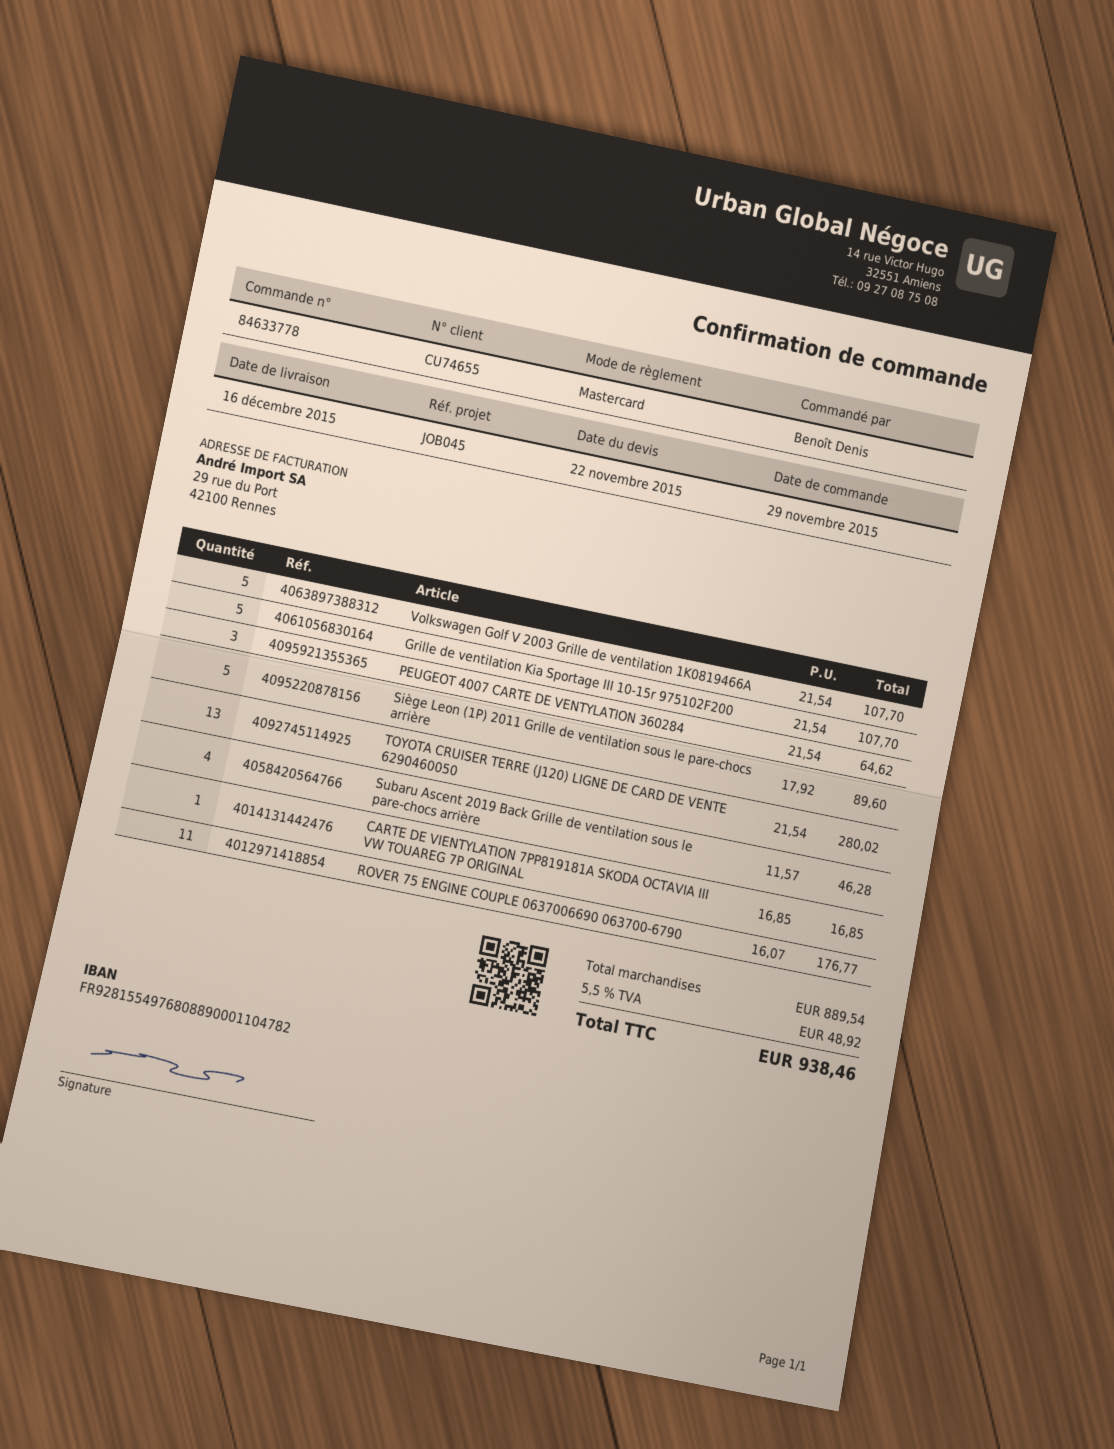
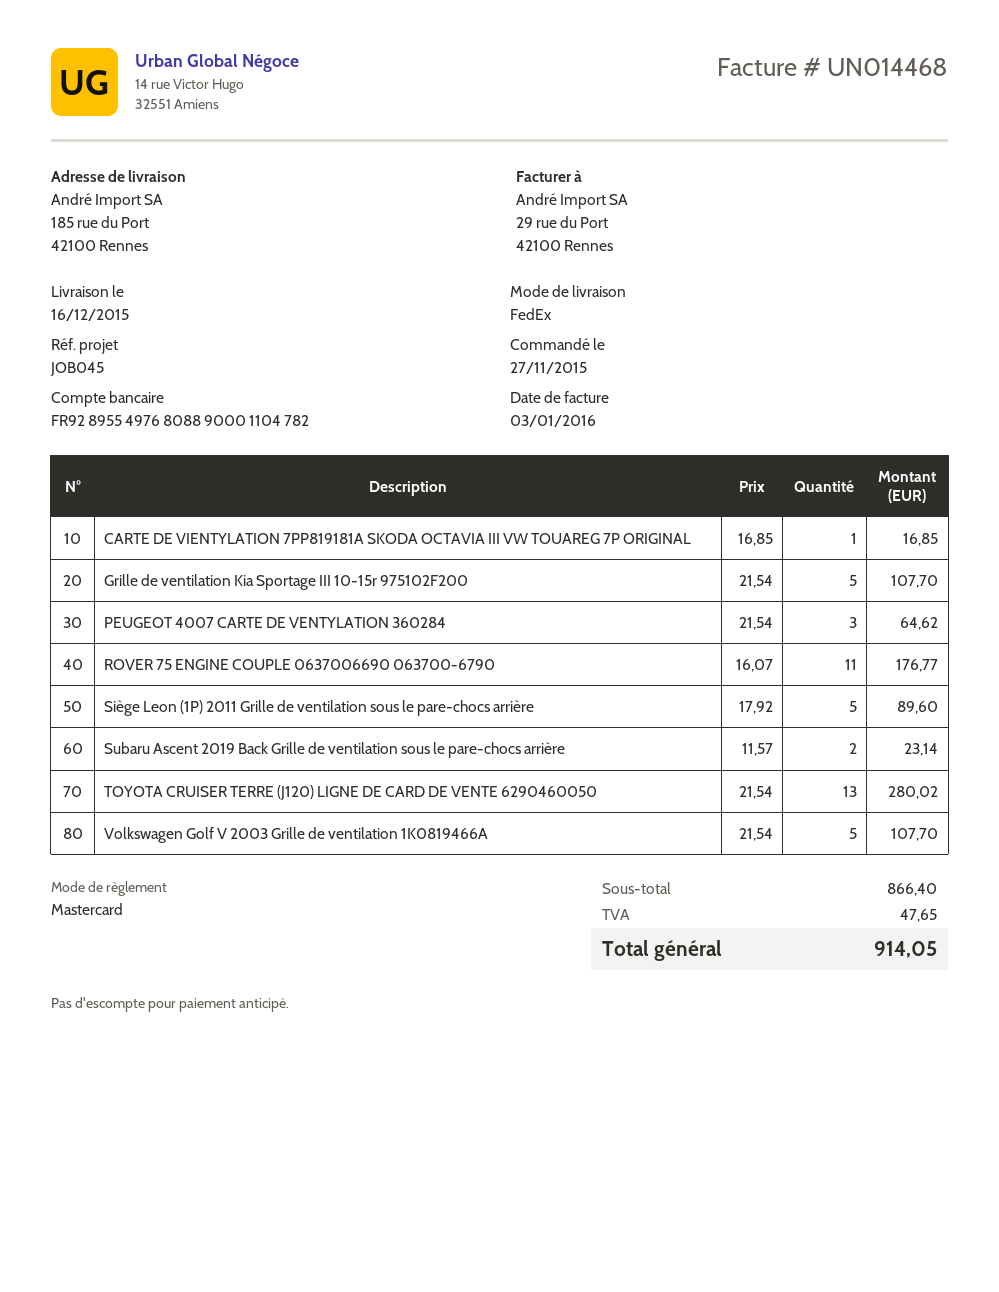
order date: 2015-11-29 -> 2015-11-27
bank account: FR9281554976808890001104782 -> FR9289554976808890001104782
Subaru Ascent 2019 Back Grille de ventilation sous le pare-chocs arrière: 4 x 11.57 = 46.28 -> 2 x 11.57 = 23.14
subtotal: 889.54 -> 866.40
tax: 48.92 -> 47.65
total: 938.46 -> 914.05

